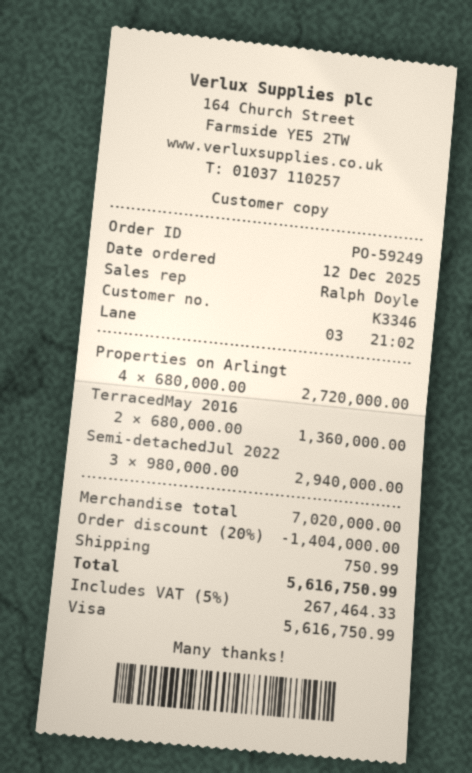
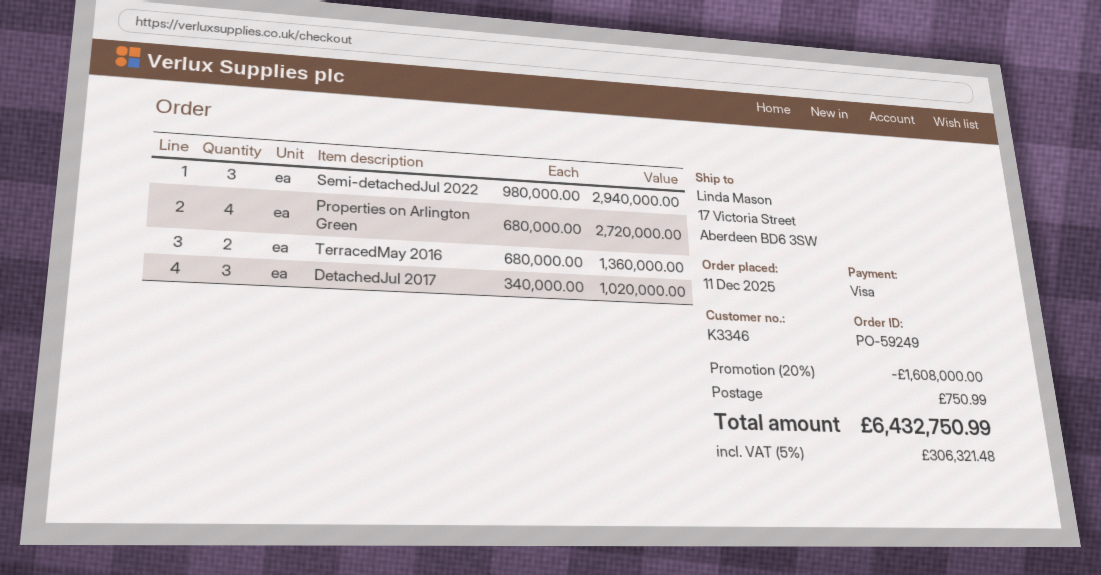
order date: 2025-12-12 -> 2025-12-11
DetachedJul 2017: none -> 3 x 340000.00 = 1020000.00
discount: 20% = 1404000.00 -> 20% = 1608000.00
tax: 5% = 267464.33 -> 5% = 306321.48
total: 5616750.99 -> 6432750.99

